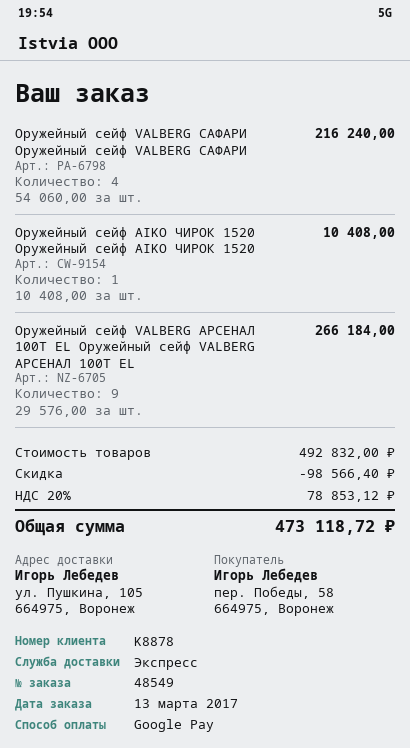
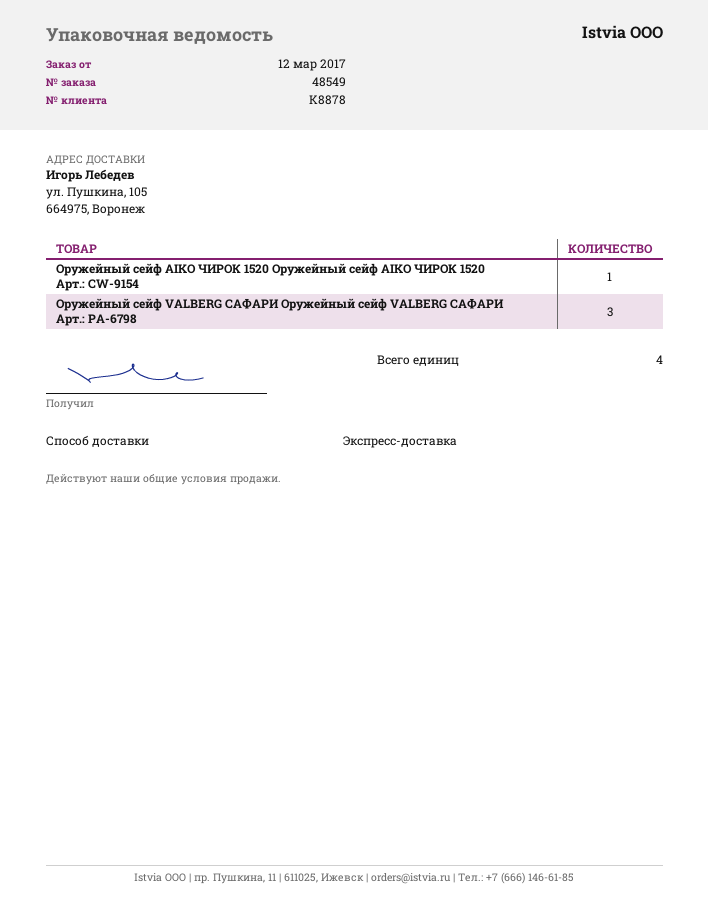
order date: 2017-03-13 -> 2017-03-12
Оружейный сейф VALBERG САФАРИ Оружейный сейф VALBERG САФАРИ: 4 -> 3
Оружейный сейф VALBERG АРСЕНАЛ 100Т EL Оружейный сейф VALBERG АРСЕНАЛ 100Т EL: 9 -> none

